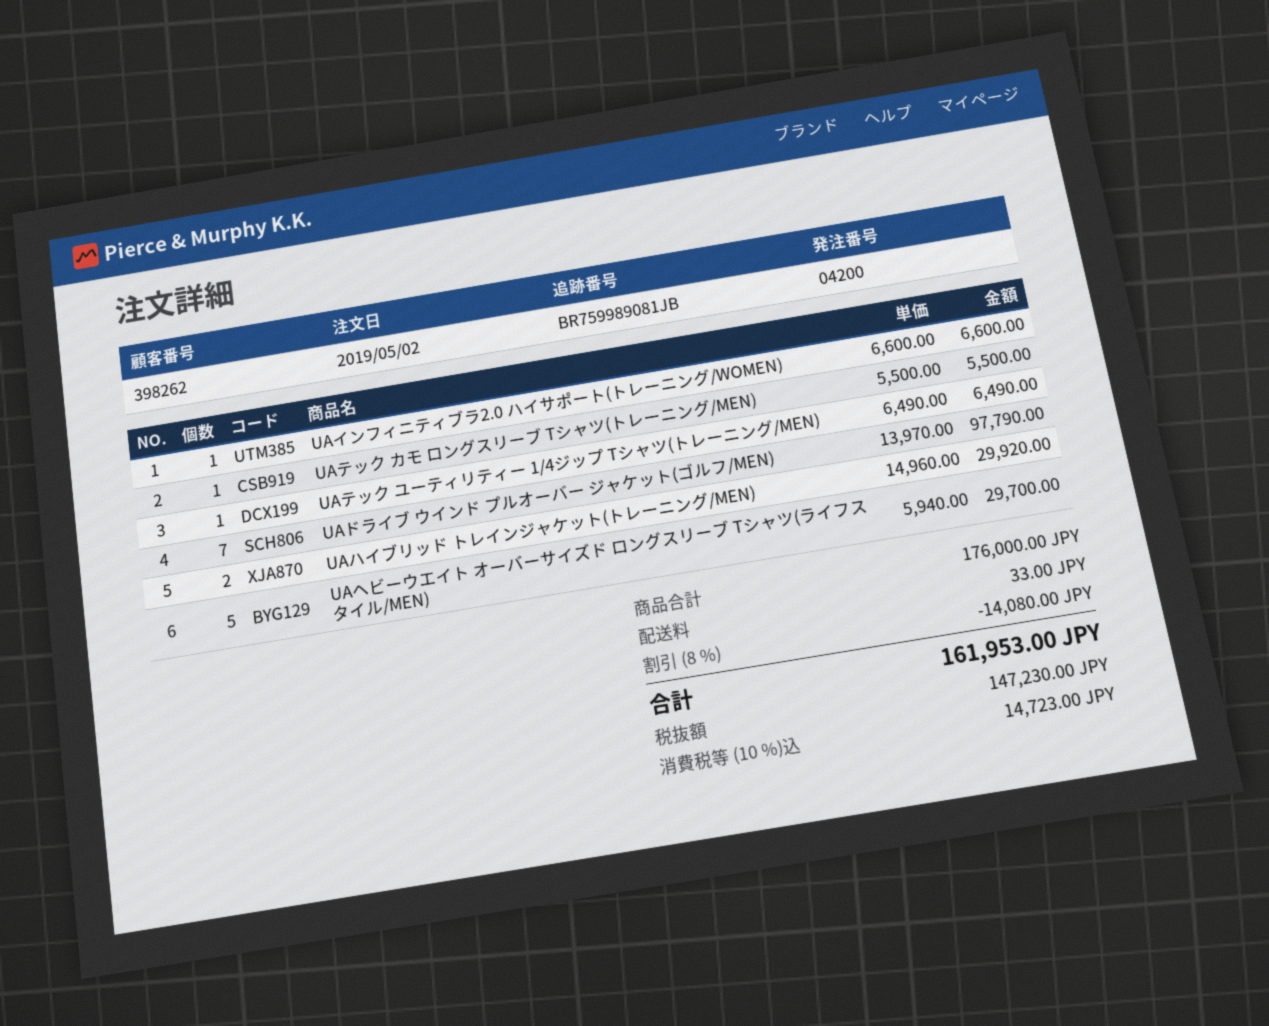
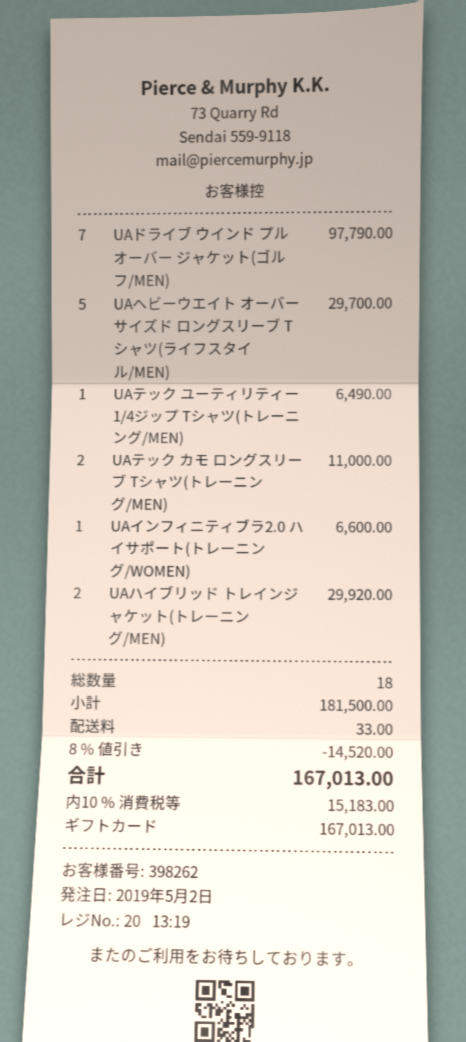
UAテック カモ ロングスリーブ Tシャツ(トレーニング/MEN): 1 for 5500.00 -> 2 for 11000.00
subtotal: 176000.00 -> 181500.00
discount: 8% = 14080.00 -> 8% = 14520.00
tax: 10% = 14723.00 -> 10% = 15183.00
total: 161953.00 -> 167013.00

